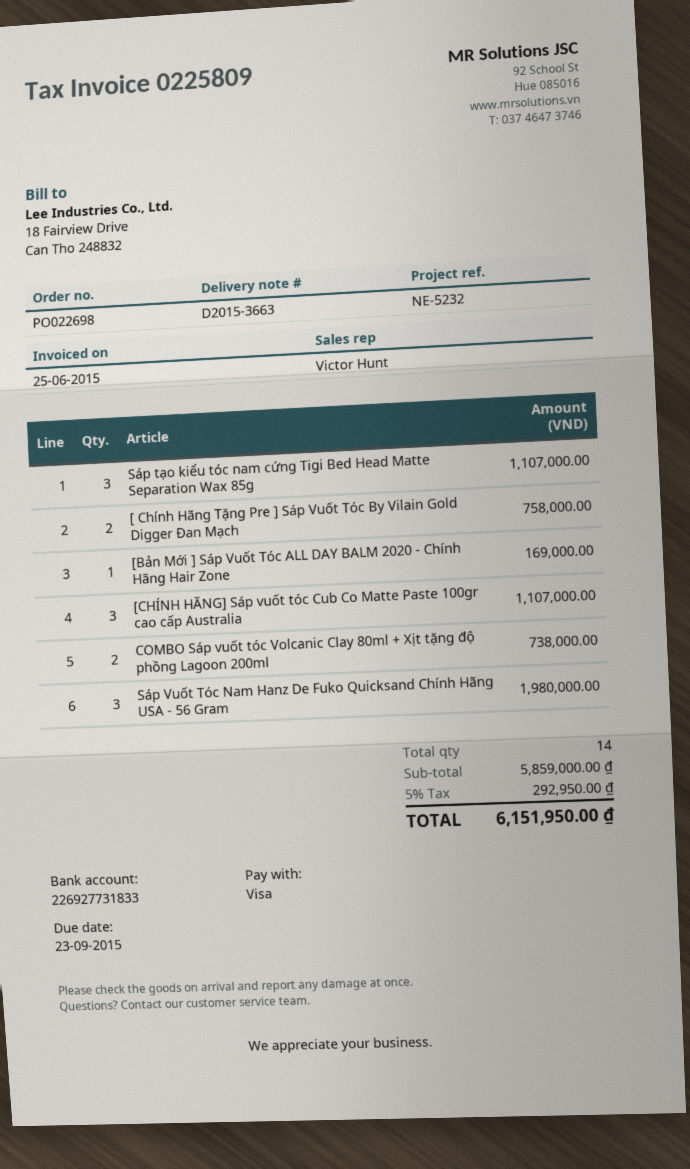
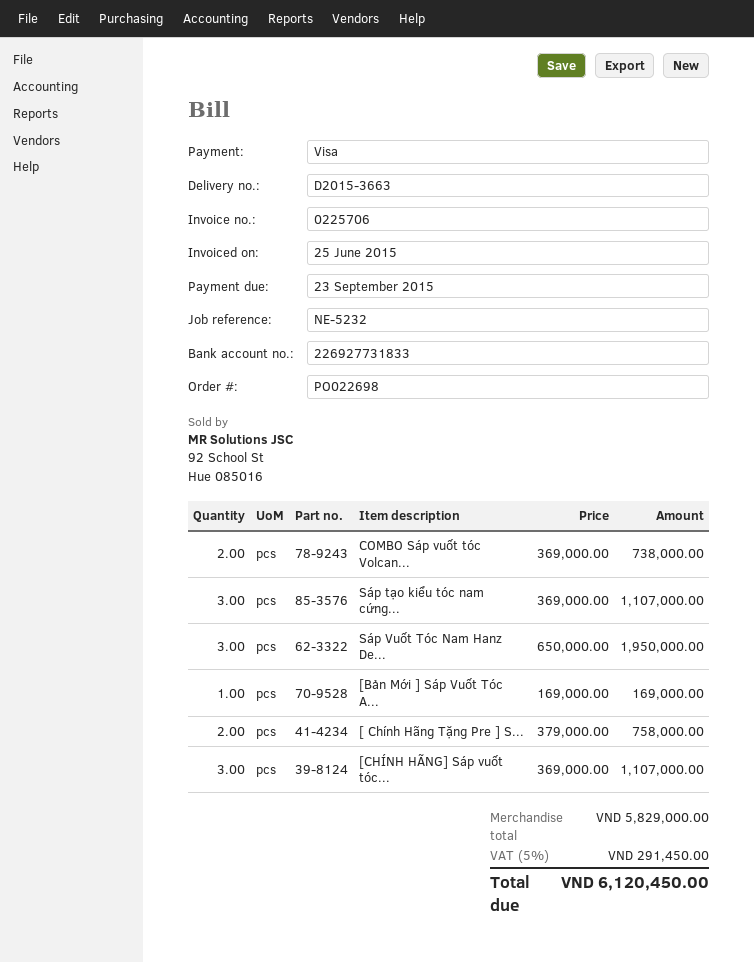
invoice number: 0225809 -> 0225706
Sáp Vuốt Tóc Nam Hanz De Fuko Quicksand Chính Hãng USA - 56 Gram: 3 for 1980000.00 -> 3 for 1950000.00
subtotal: 5859000.00 -> 5829000.00
tax: 5% = 292950.00 -> 5% = 291450.00
total: 6151950.00 -> 6120450.00

